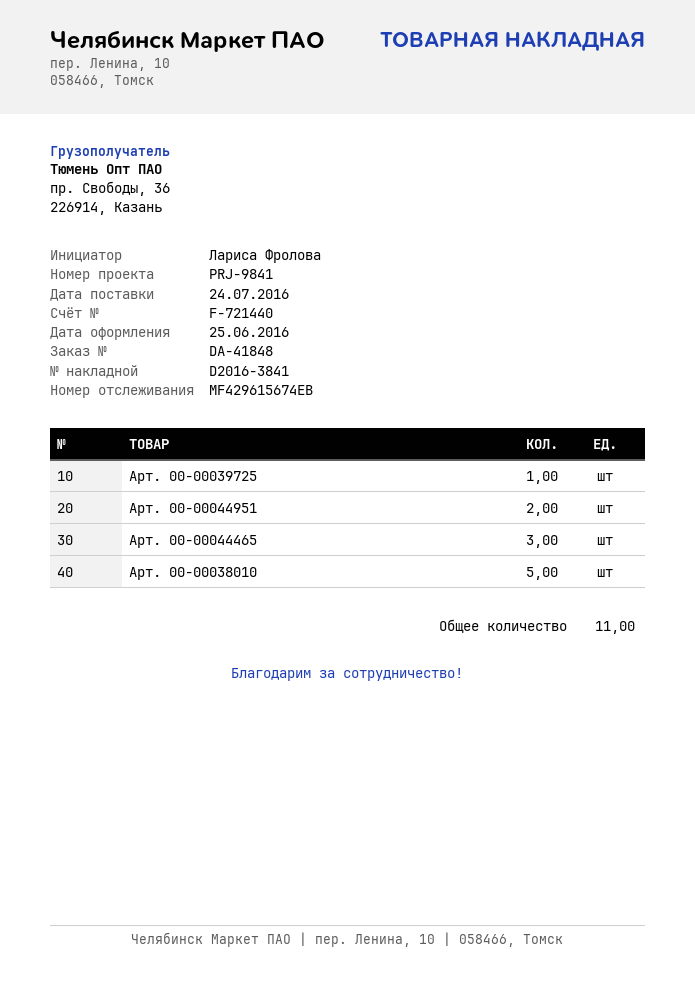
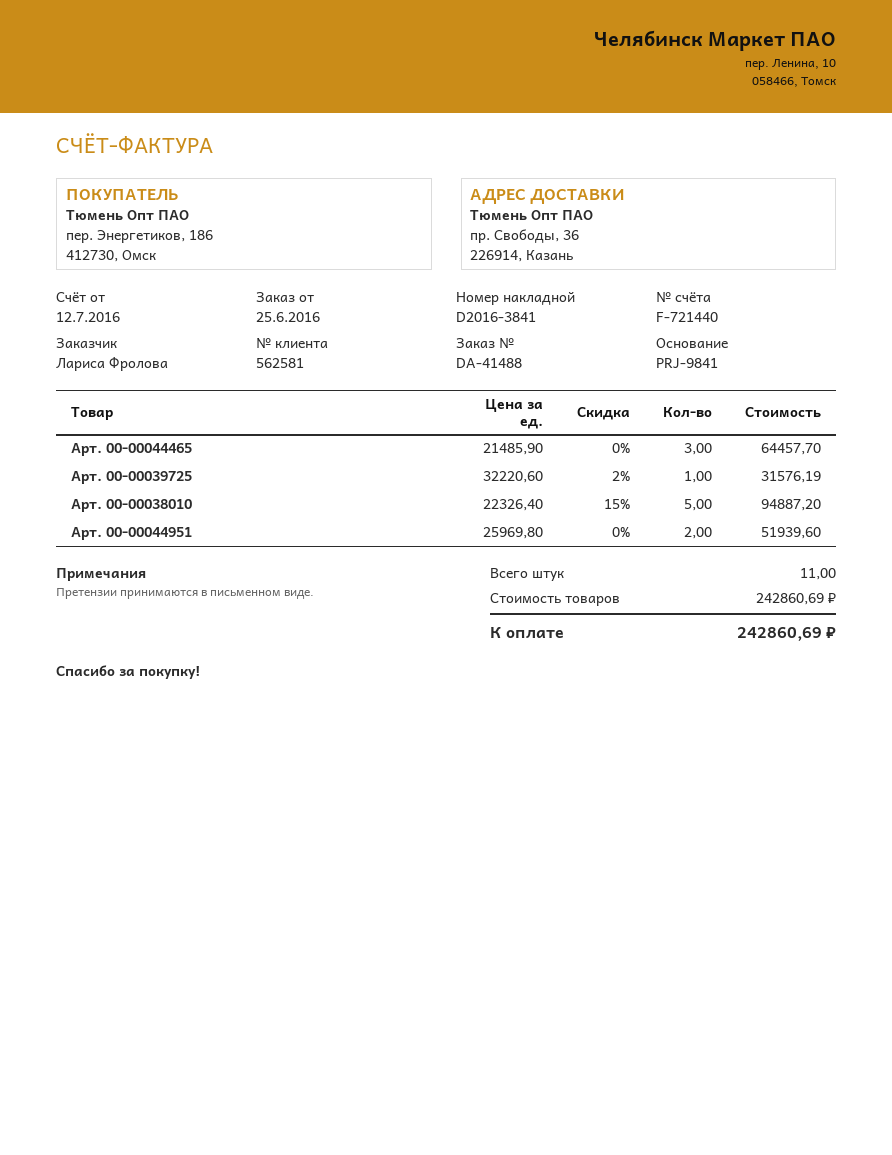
order number: DA-41848 -> DA-41488

